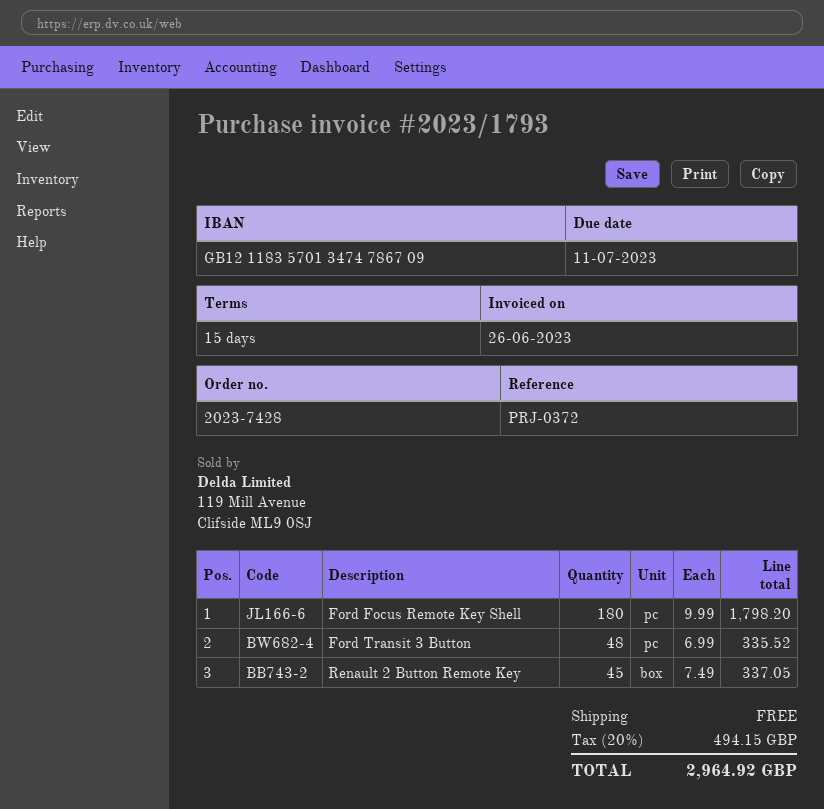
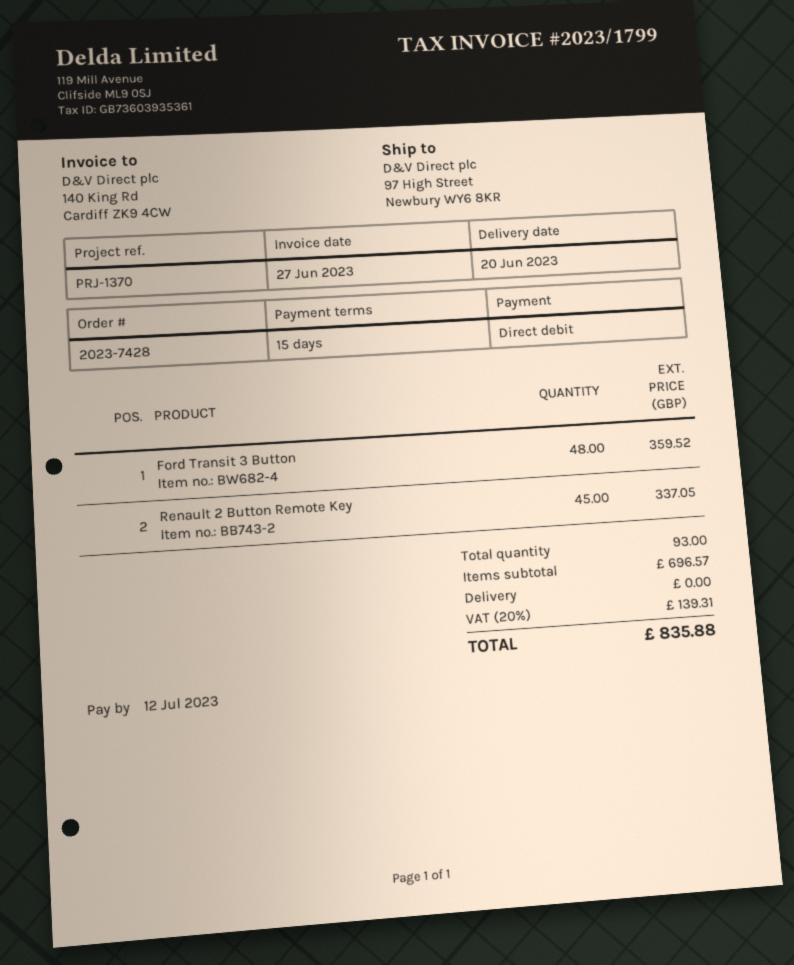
invoice number: 2023/1793 -> 2023/1799
invoice date: 2023-06-26 -> 2023-06-27
due date: 2023-07-11 -> 2023-07-12
reference: PRJ-0372 -> PRJ-1370
Ford Focus Remote Key Shell: 180 for 1798.20 -> none
Ford Transit 3 Button: 48 for 335.52 -> 48 for 359.52
tax: 20% = 494.15 -> 20% = 139.31
total: 2964.92 -> 835.88

